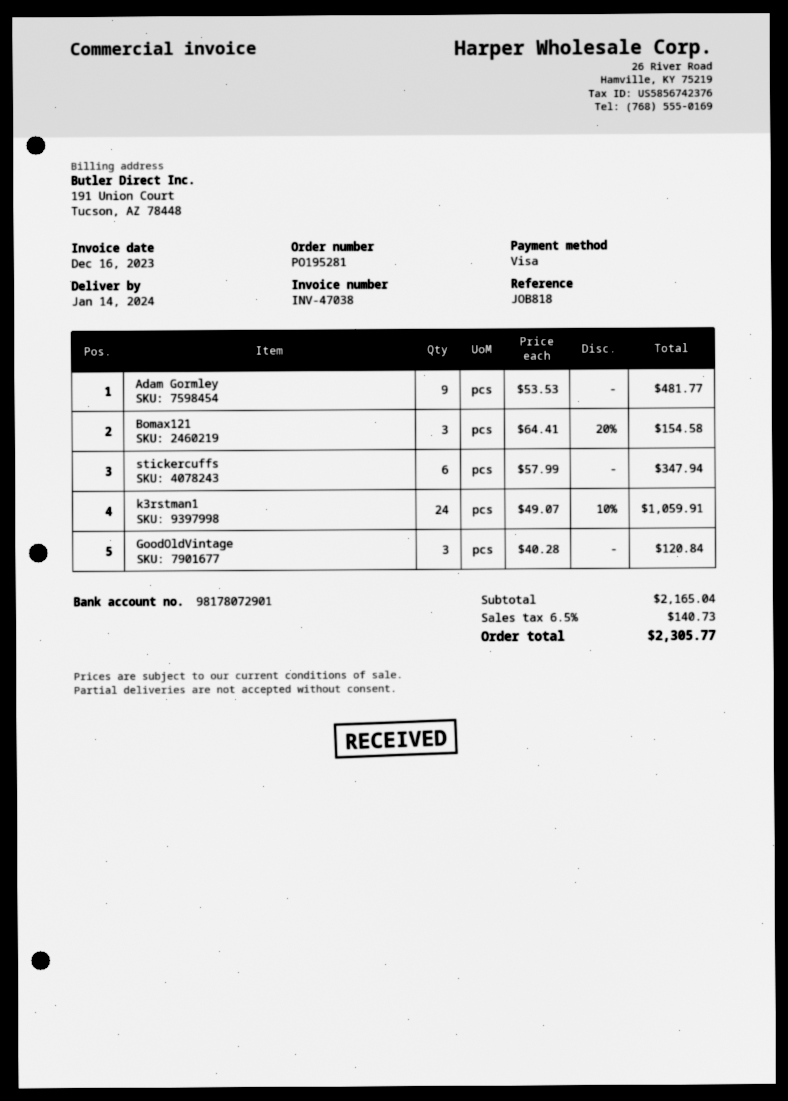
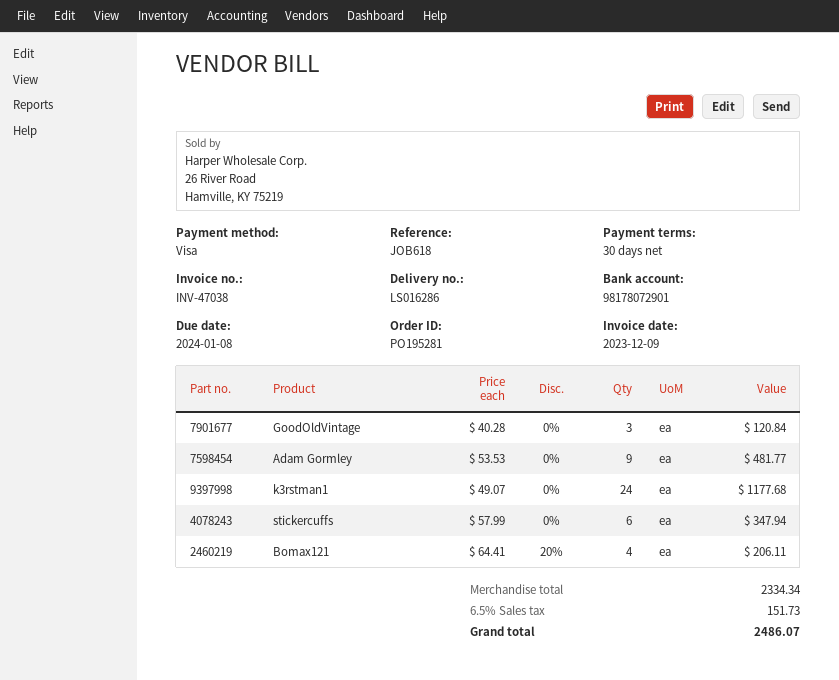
invoice date: 2023-12-16 -> 2023-12-09
reference: JOB818 -> JOB618
Bomax121: 3 x 64.41 - 20% = 154.58 -> 4 x 64.41 - 20% = 206.11
k3rstman1: 24 x 49.07 - 10% = 1059.91 -> 24 x 49.07 = 1177.68
subtotal: 2165.04 -> 2334.34
tax: 6.5% = 140.73 -> 6.5% = 151.73
total: 2305.77 -> 2486.07

